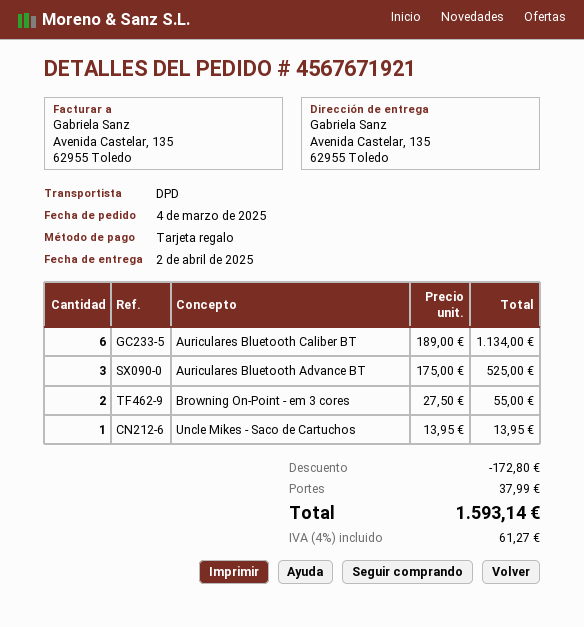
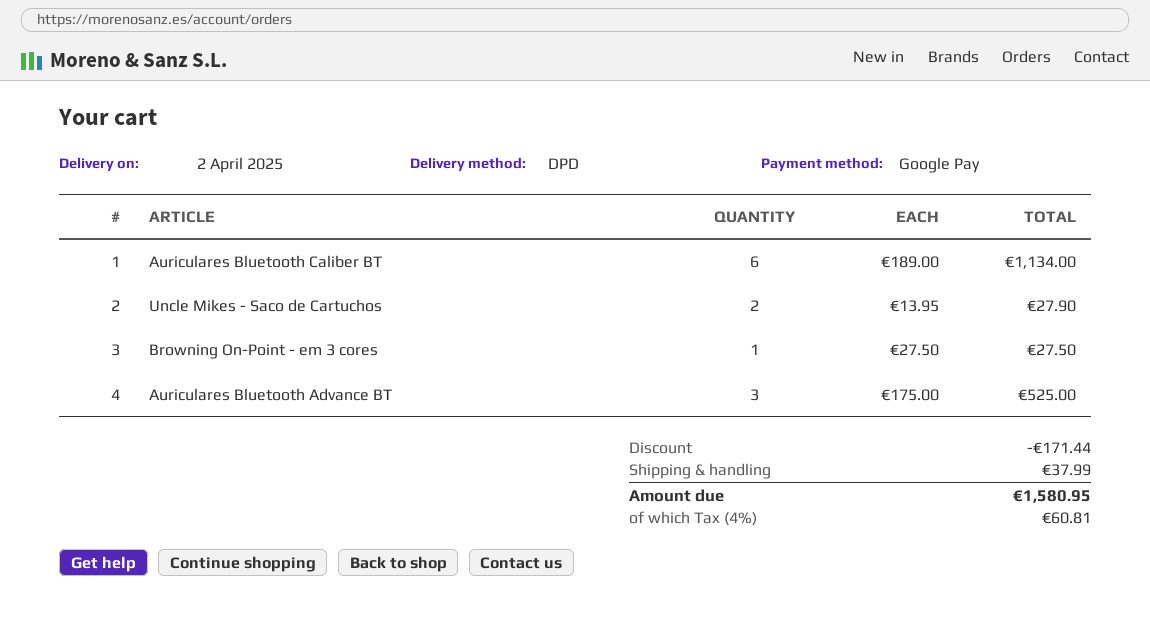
payment method: gift card -> Google Pay
Browning On-Point - em 3 cores: 2 x 27.50 = 55.00 -> 1 x 27.50 = 27.50
Uncle Mikes - Saco de Cartuchos: 1 x 13.95 = 13.95 -> 2 x 13.95 = 27.90
discount: 172.80 -> 171.44
tax: 4% = 61.27 -> 4% = 60.81
total: 1593.14 -> 1580.95

